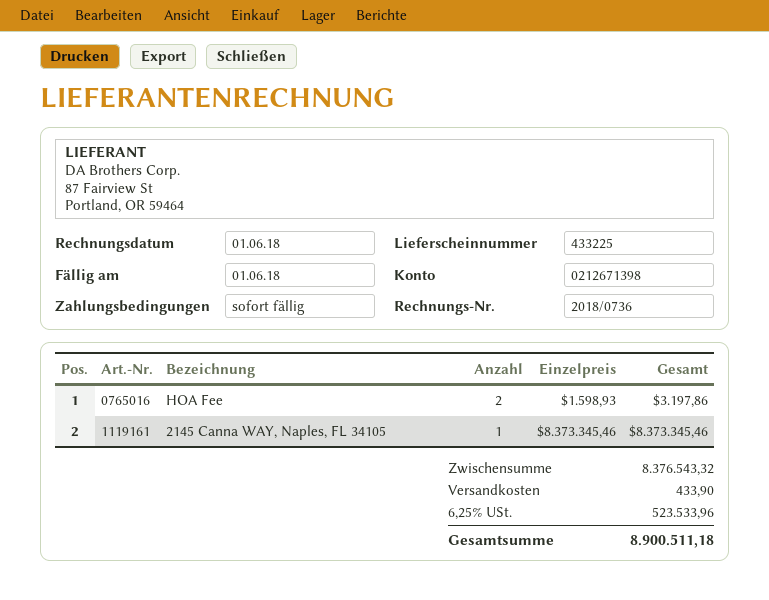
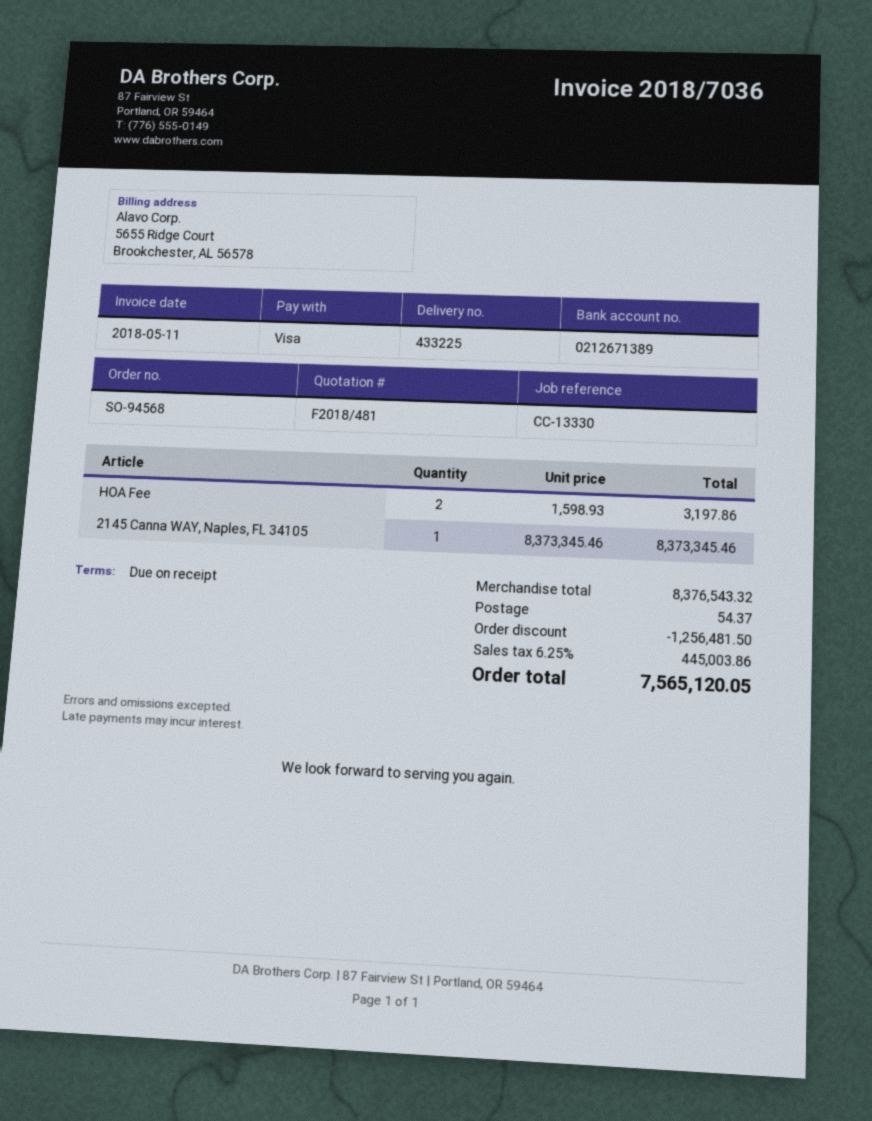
invoice number: 2018/0736 -> 2018/7036
invoice date: 2018-06-01 -> 2018-05-11
bank account: 0212671398 -> 0212671389
discount: none -> 1256481.50
shipping: 433.90 -> 54.37
tax: 6.25% = 523533.96 -> 6.25% = 445003.86
total: 8900511.18 -> 7565120.05

